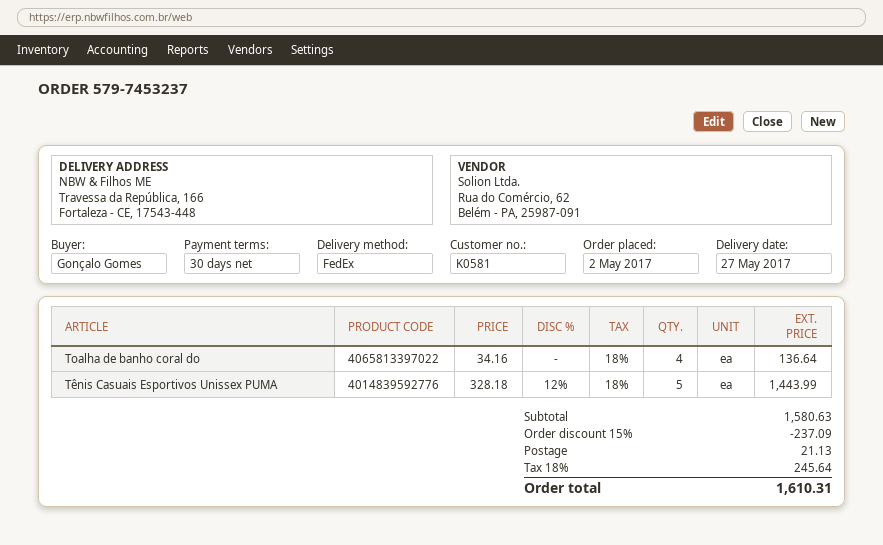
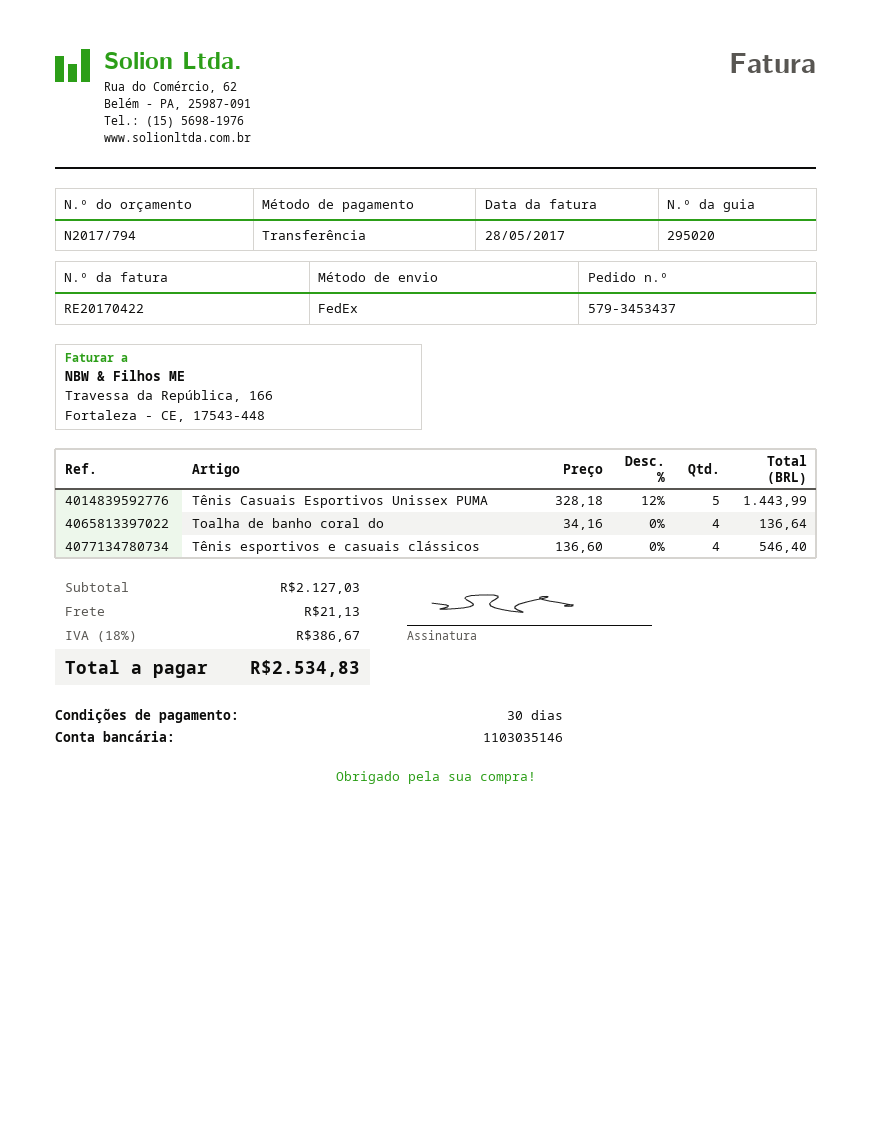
order number: 579-7453237 -> 579-3453437
Tênis esportivos e casuais clássicos: none -> 4 x 136.60 = 546.40
subtotal: 1580.63 -> 2127.03
discount: 15% = 237.09 -> none
tax: 18% = 245.64 -> 18% = 386.67
total: 1610.31 -> 2534.83

